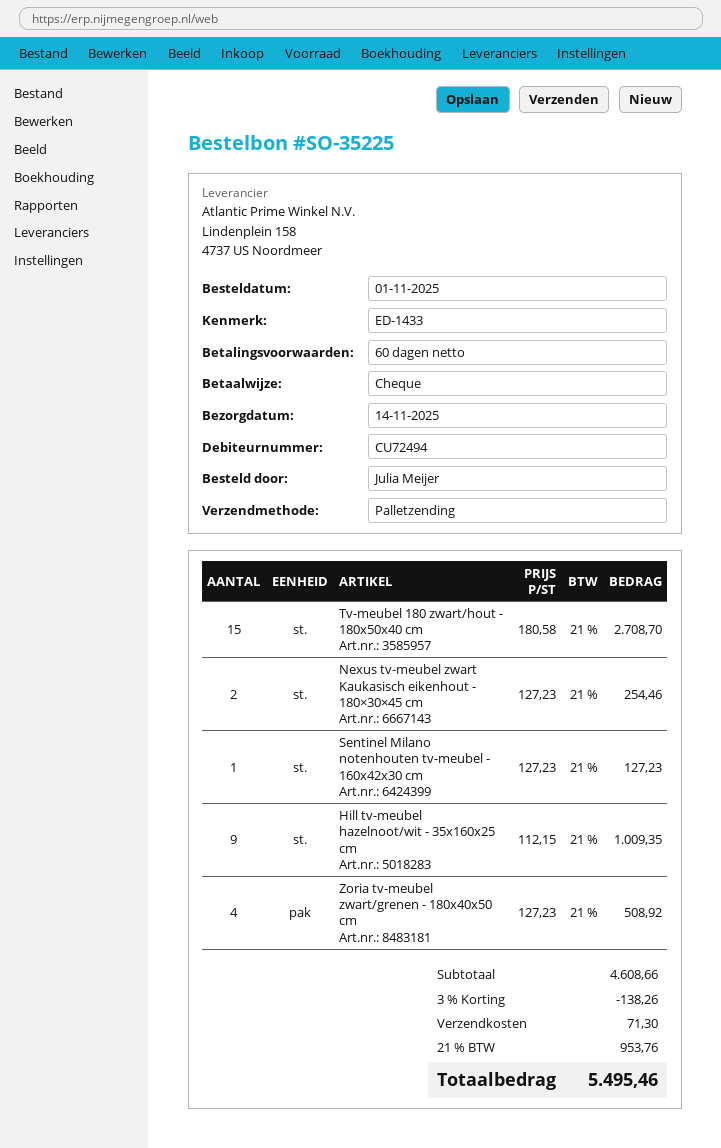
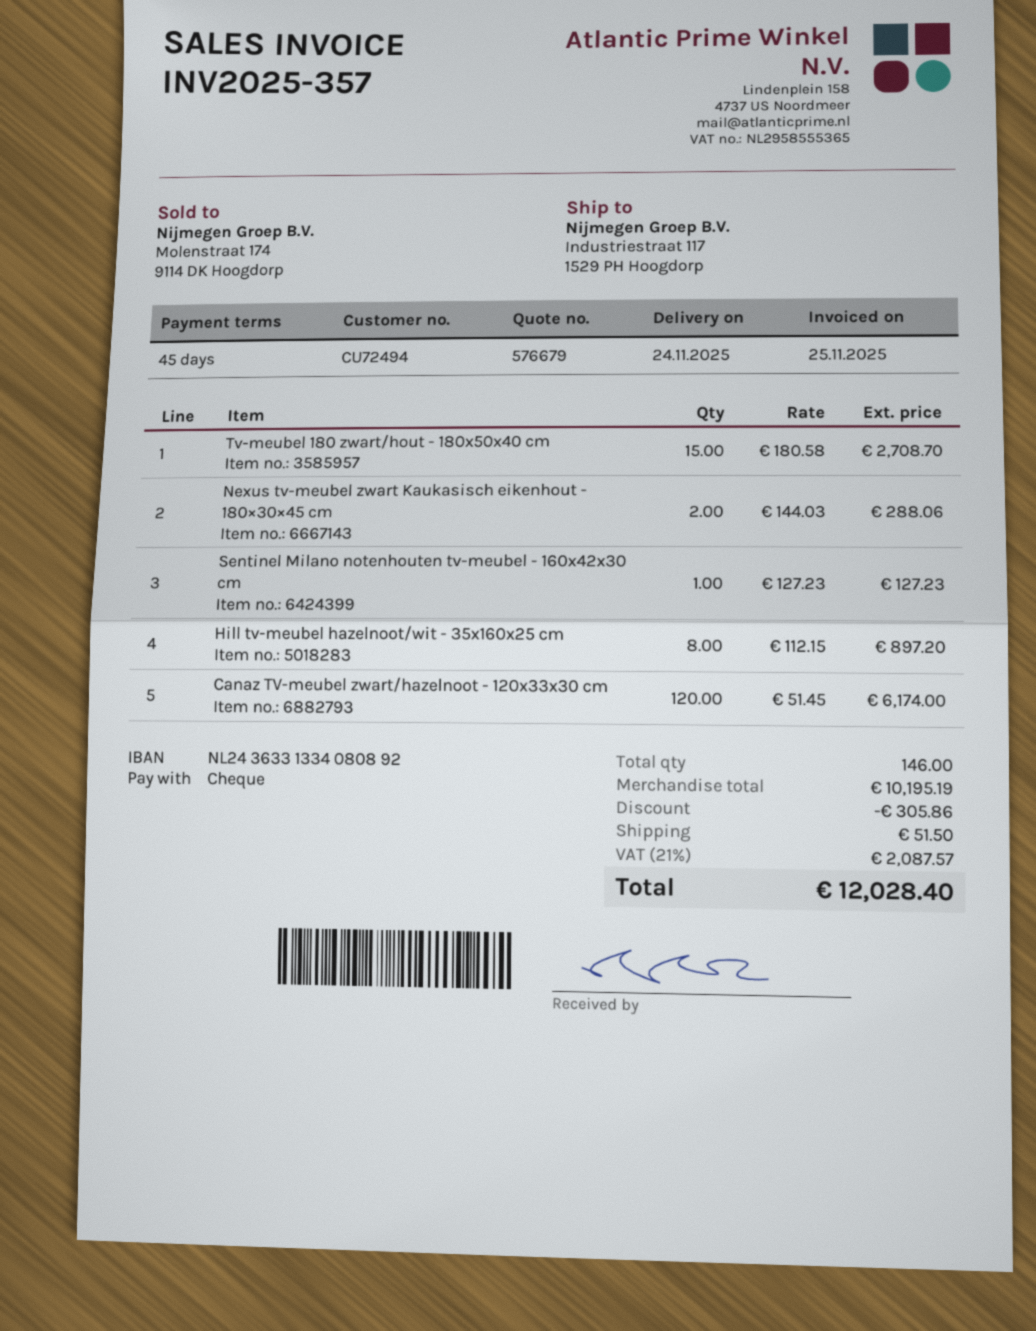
delivery date: 2025-11-14 -> 2025-11-24
payment terms: 60 days -> 45 days
Nexus tv-meubel zwart Kaukasisch eikenhout - 180×30×45 cm: 2 x 127.23 = 254.46 -> 2 x 144.03 = 288.06
Hill tv-meubel hazelnoot/wit - 35x160x25 cm: 9 x 112.15 = 1009.35 -> 8 x 112.15 = 897.20
Zoria tv-meubel zwart/grenen - 180x40x50 cm: 4 x 127.23 = 508.92 -> none
Canaz TV-meubel zwart/hazelnoot - 120x33x30 cm: none -> 120 x 51.45 = 6174.00
subtotal: 4608.66 -> 10195.19
discount: 138.26 -> 305.86
shipping: 71.30 -> 51.50
tax: 21% = 953.76 -> 21% = 2087.57
total: 5495.46 -> 12028.40

